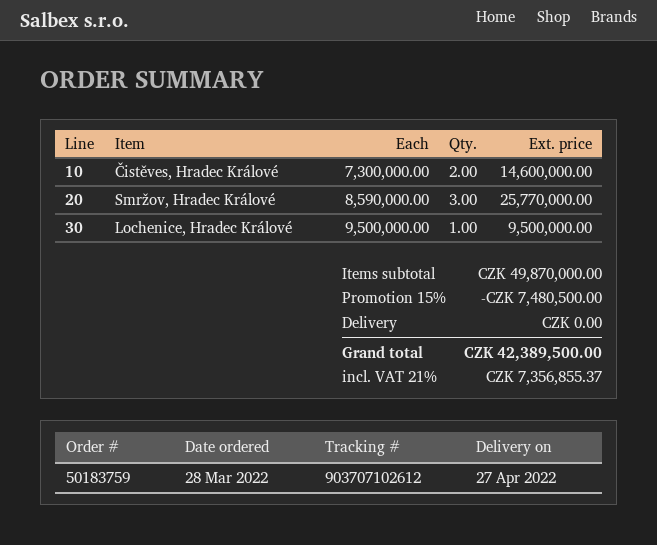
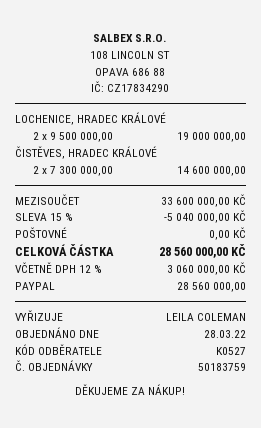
Smržov, Hradec Králové: 3 x 8590000.00 = 25770000.00 -> none
Lochenice, Hradec Králové: 1 x 9500000.00 = 9500000.00 -> 2 x 9500000.00 = 19000000.00
subtotal: 49870000.00 -> 33600000.00
discount: 15% = 7480500.00 -> 15% = 5040000.00
tax: 21% = 7356855.37 -> 12% = 3060000.00
total: 42389500.00 -> 28560000.00

